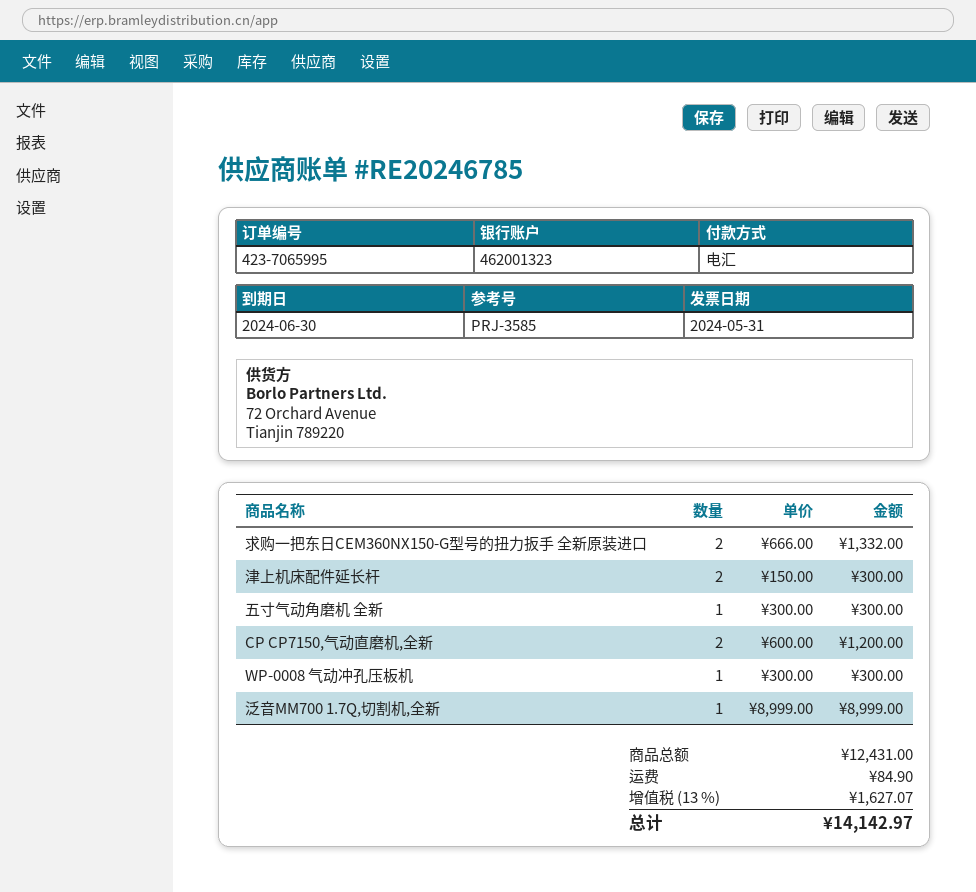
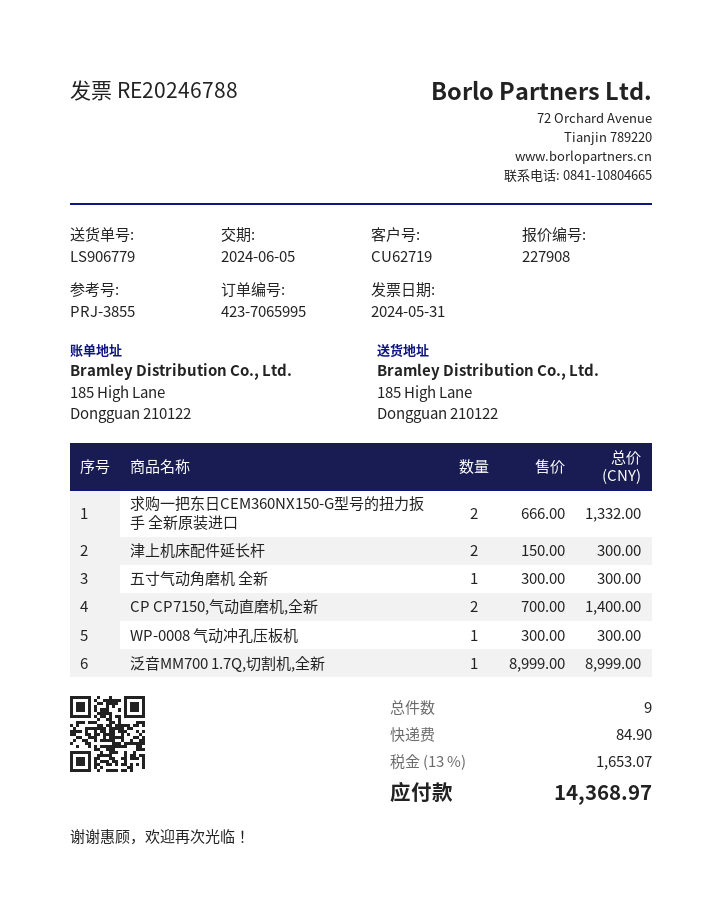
invoice number: RE20246785 -> RE20246788
reference: PRJ-3585 -> PRJ-3855
CP CP7150,气动直磨机,全新: 2 x 600.00 = 1200.00 -> 2 x 700.00 = 1400.00
tax: 13% = 1627.07 -> 13% = 1653.07
total: 14142.97 -> 14368.97

